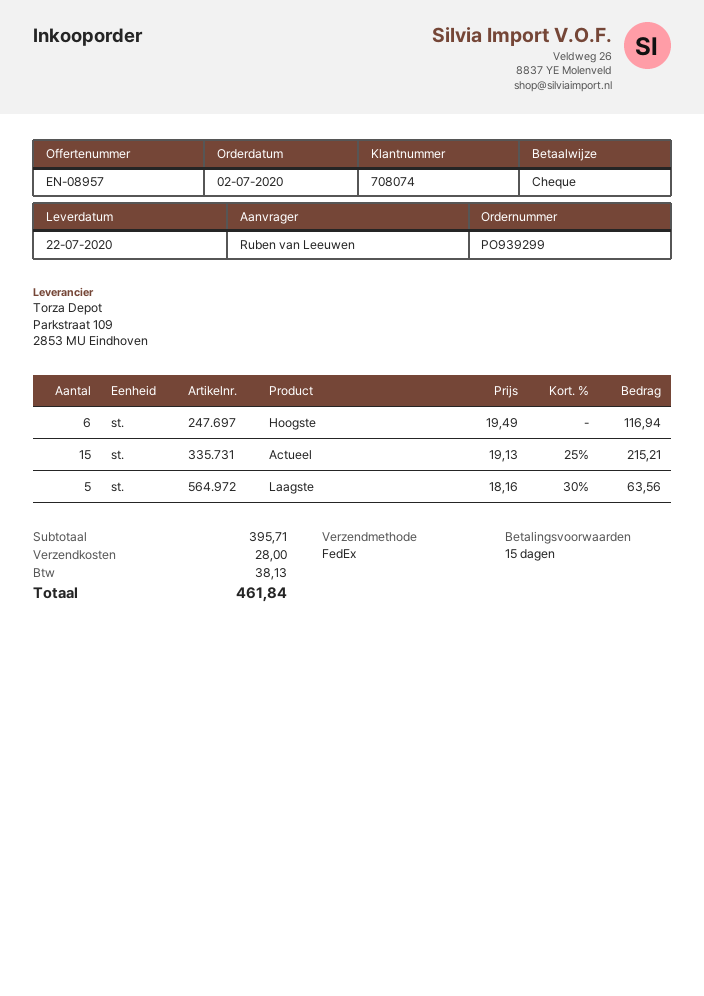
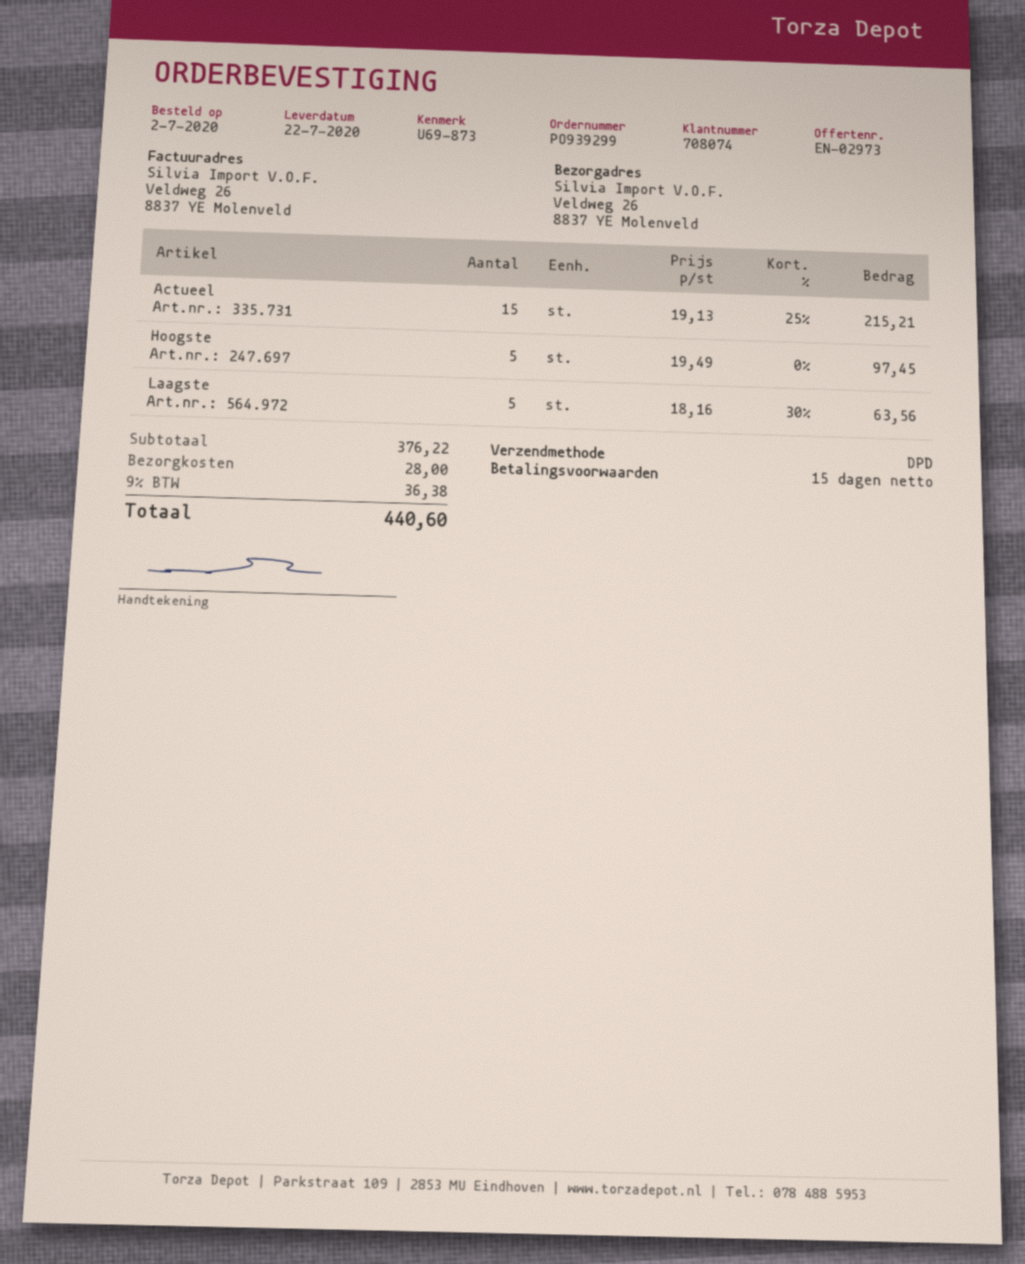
quote number: EN-08957 -> EN-02973
shipping method: FedEx -> DPD
Hoogste: 6 x 19.49 = 116.94 -> 5 x 19.49 = 97.45
subtotal: 395.71 -> 376.22
tax: 38.13 -> 36.38
total: 461.84 -> 440.60

